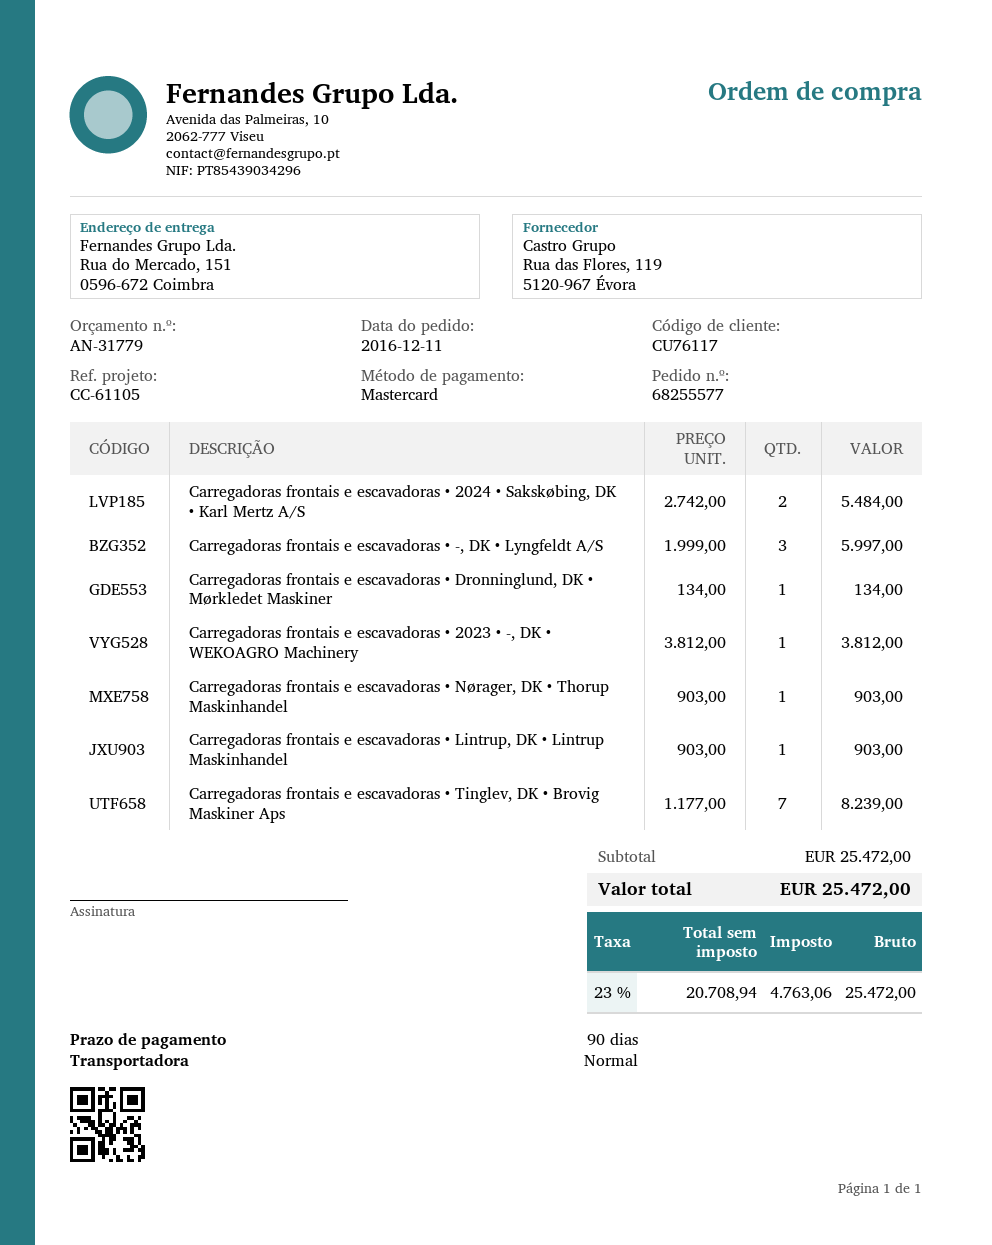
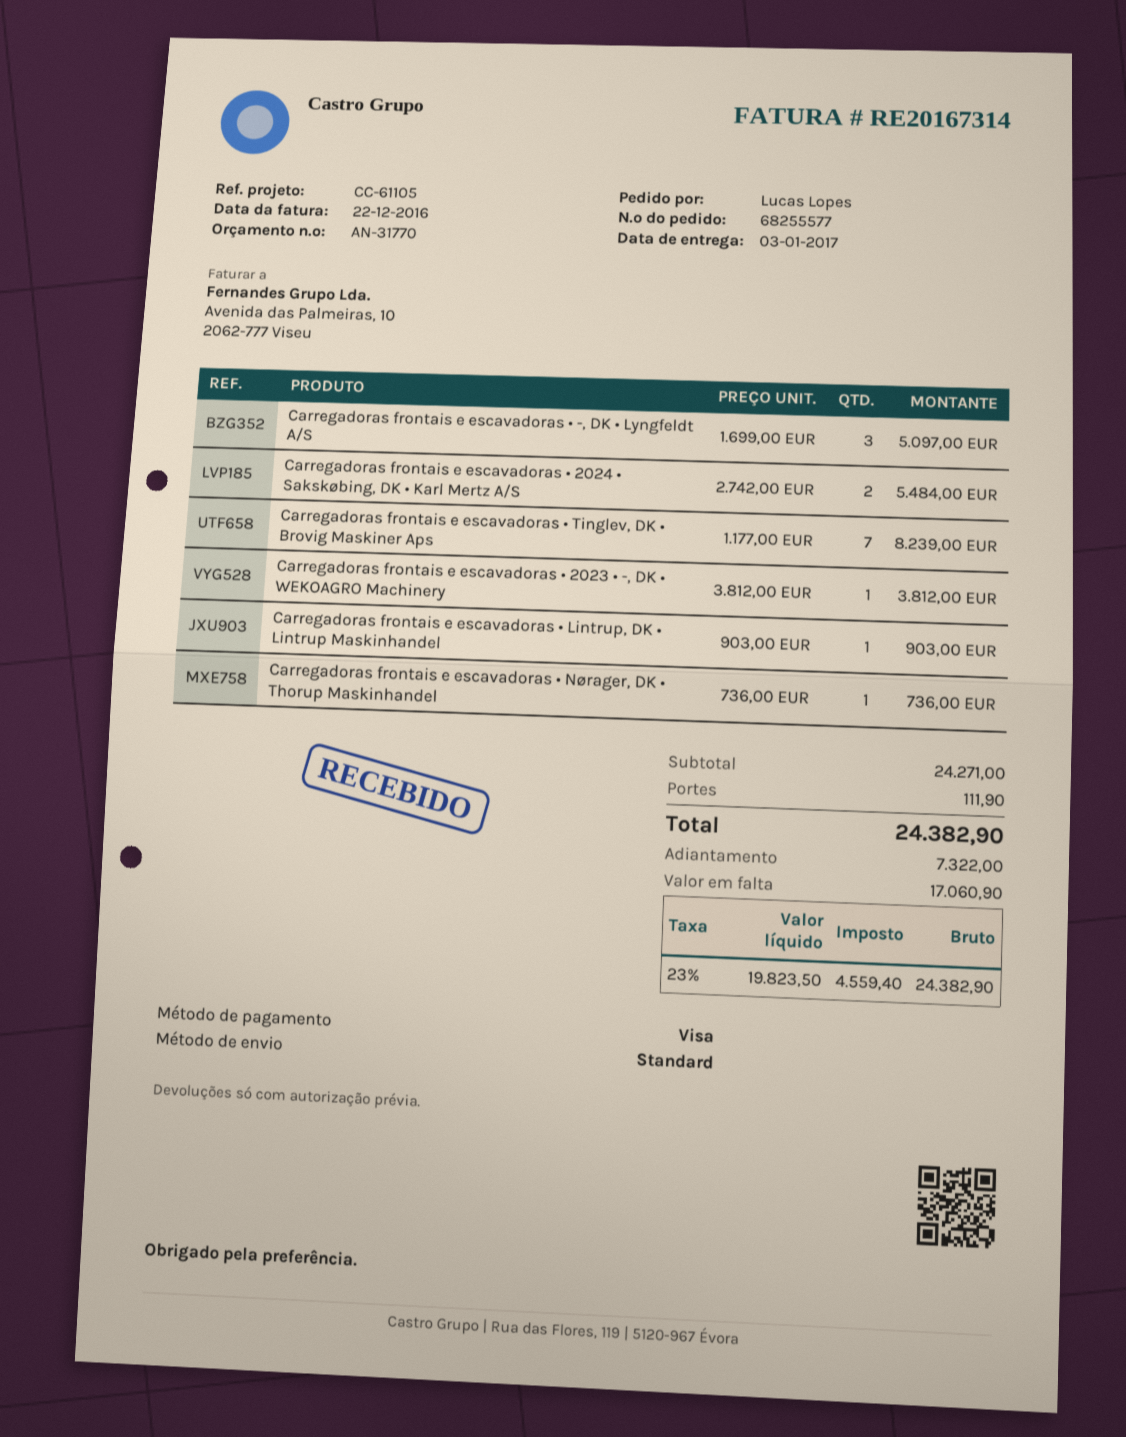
quote number: AN-31779 -> AN-31770
payment method: Mastercard -> Visa
Carregadoras frontais e escavadoras • -, DK • Lyngfeldt A/S: 3 x 1999.00 = 5997.00 -> 3 x 1699.00 = 5097.00
Carregadoras frontais e escavadoras • Dronninglund, DK • Mørkledet Maskiner: 1 x 134.00 = 134.00 -> none
Carregadoras frontais e escavadoras • Nørager, DK • Thorup Maskinhandel: 1 x 903.00 = 903.00 -> 1 x 736.00 = 736.00
subtotal: 25472.00 -> 24271.00
shipping: none -> 111.90
net: 20708.94 -> 19823.50
tax: 23% = 4763.06 -> 23% = 4559.40
total: 25472.00 -> 24382.90

